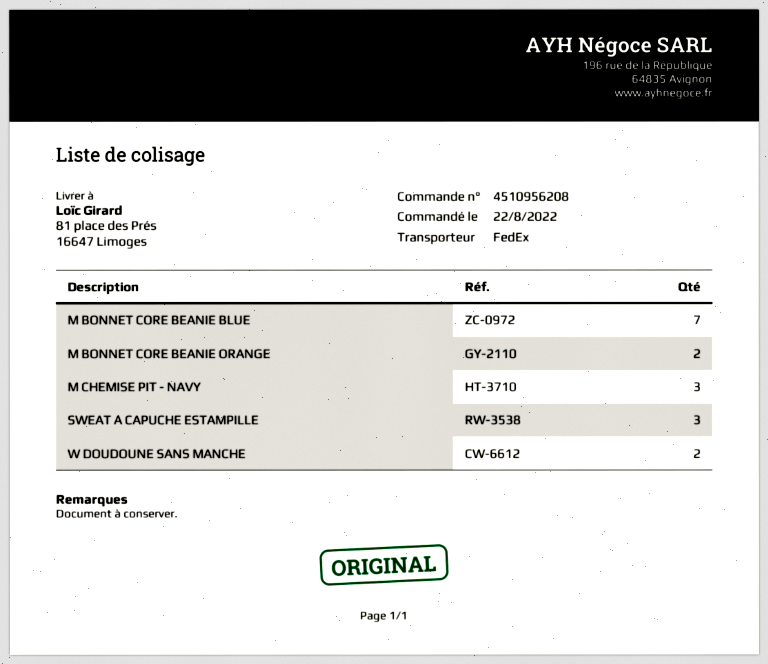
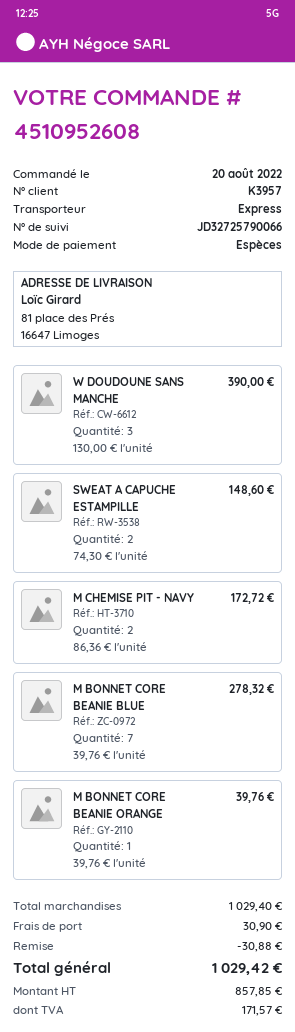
order number: 4510956208 -> 4510952608
order date: 2022-08-22 -> 2022-08-20
shipping method: FedEx -> express
M BONNET CORE BEANIE ORANGE: 2 -> 1
M CHEMISE PIT - NAVY: 3 -> 2
SWEAT A CAPUCHE ESTAMPILLE: 3 -> 2
W DOUDOUNE SANS MANCHE: 2 -> 3

